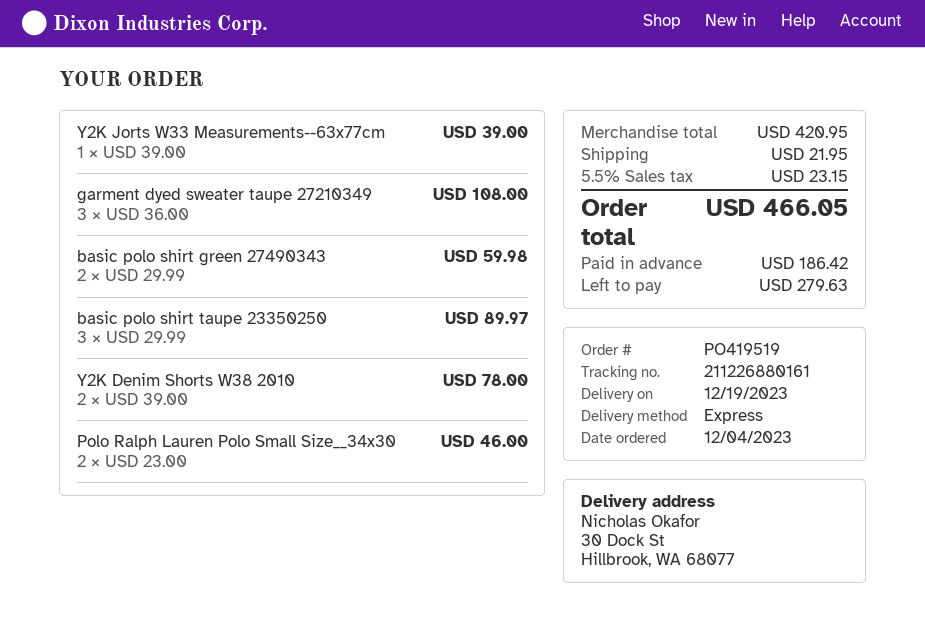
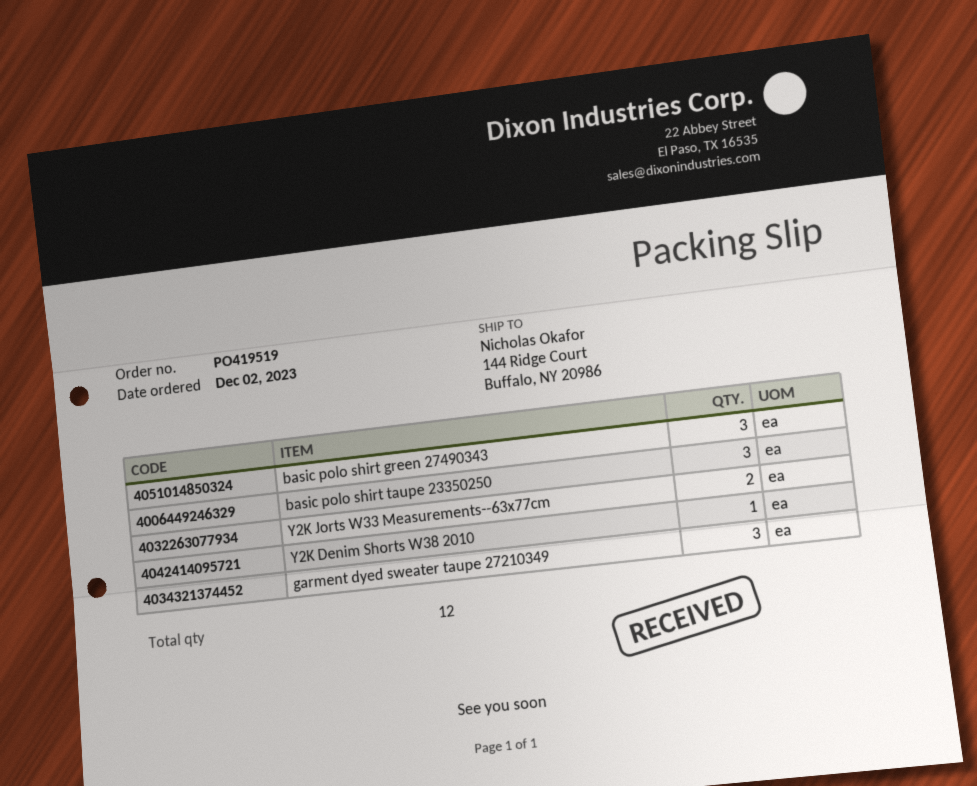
order date: 2023-12-04 -> 2023-12-02
ship to: 30 Dock St, Hillbrook, WA 68077 -> 144 Ridge Court, Buffalo, NY 20986
Y2K Jorts W33 Measurements--63x77cm: 1 -> 2
basic polo shirt green 27490343: 2 -> 3
Y2K Denim Shorts W38 2010: 2 -> 1
Polo Ralph Lauren Polo Small Size__34x30: 2 -> none

